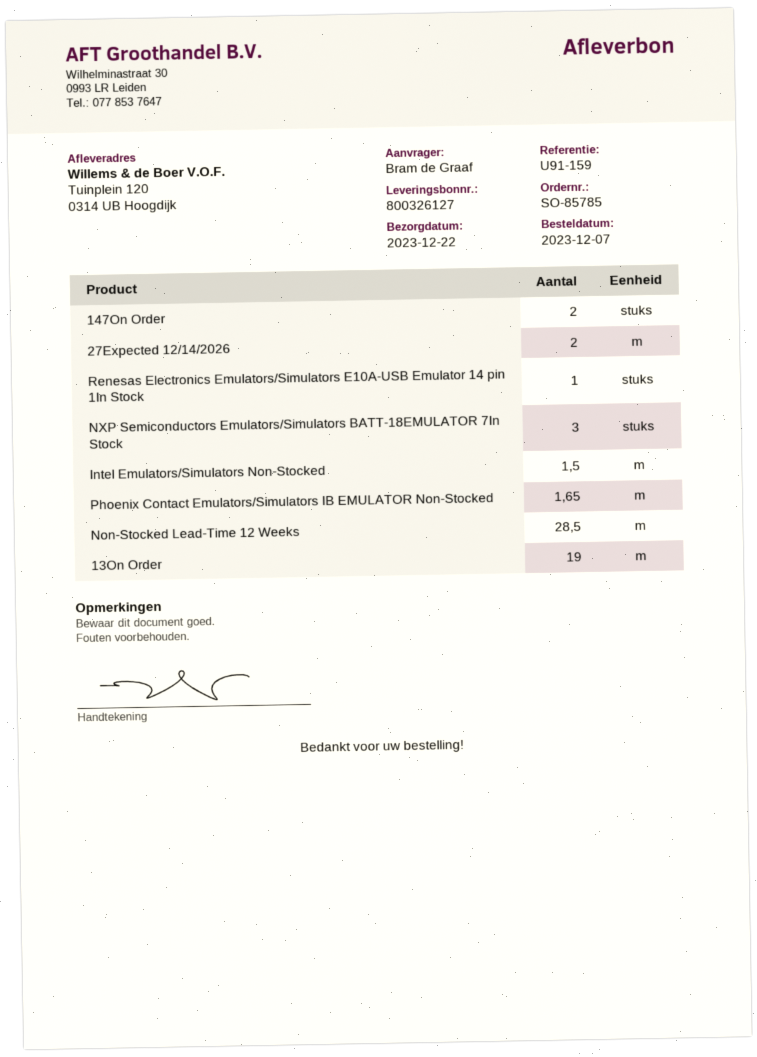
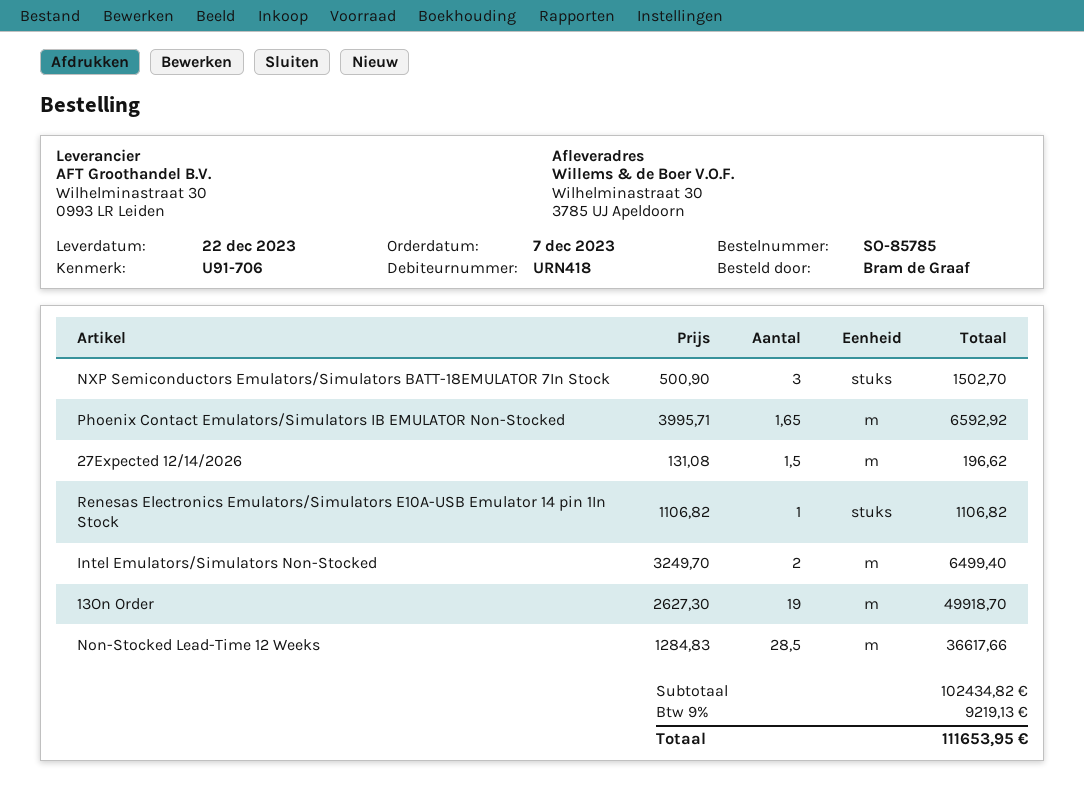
reference: U91-159 -> U91-706
ship to: Tuinplein 120, 0314 UB Hoogdijk -> Wilhelminastraat 30, 3785 UJ Apeldoorn
147On Order: 2 -> none
27Expected 12/14/2026: 2 -> 1.5
Intel Emulators/Simulators Non-Stocked: 1.5 -> 2

